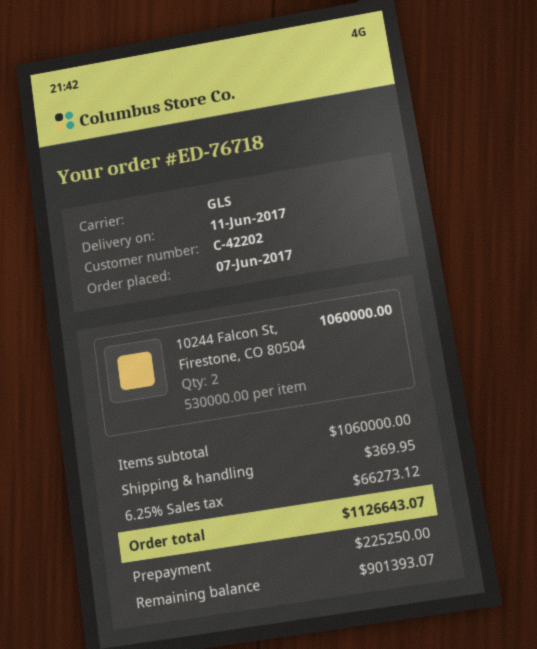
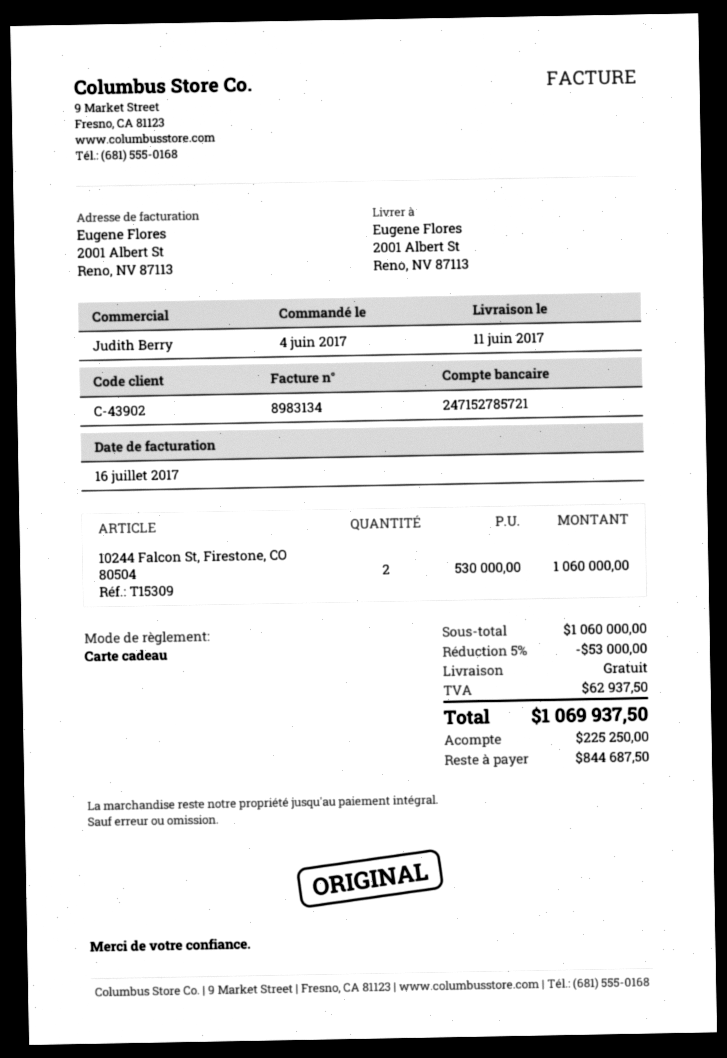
order date: 2017-06-07 -> 2017-06-04
customer number: C-42202 -> C-43902
discount: none -> 5% = 53000.00
shipping: 369.95 -> 0.00
tax: 66273.12 -> 62937.50
total: 1126643.07 -> 1069937.50
balance: 901393.07 -> 844687.50

